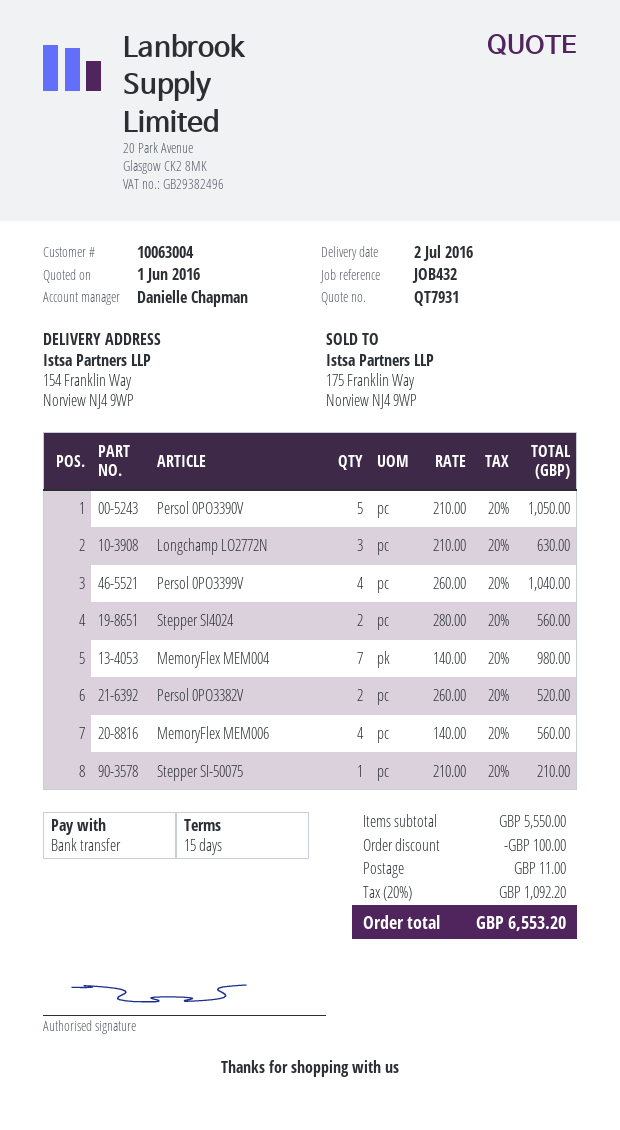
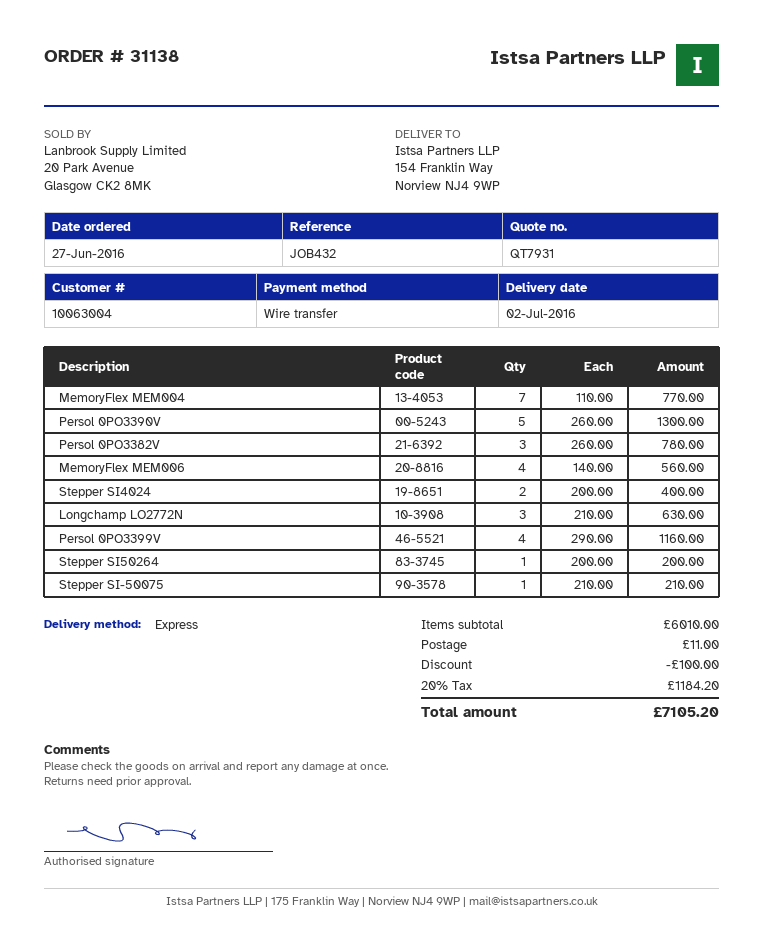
Persol 0PO3390V: 5 x 210.00 = 1050.00 -> 5 x 260.00 = 1300.00
Persol 0PO3399V: 4 x 260.00 = 1040.00 -> 4 x 290.00 = 1160.00
Stepper SI4024: 2 x 280.00 = 560.00 -> 2 x 200.00 = 400.00
MemoryFlex MEM004: 7 x 140.00 = 980.00 -> 7 x 110.00 = 770.00
Persol 0PO3382V: 2 x 260.00 = 520.00 -> 3 x 260.00 = 780.00
Stepper SI50264: none -> 1 x 200.00 = 200.00
subtotal: 5550.00 -> 6010.00
tax: 20% = 1092.20 -> 20% = 1184.20
total: 6553.20 -> 7105.20

